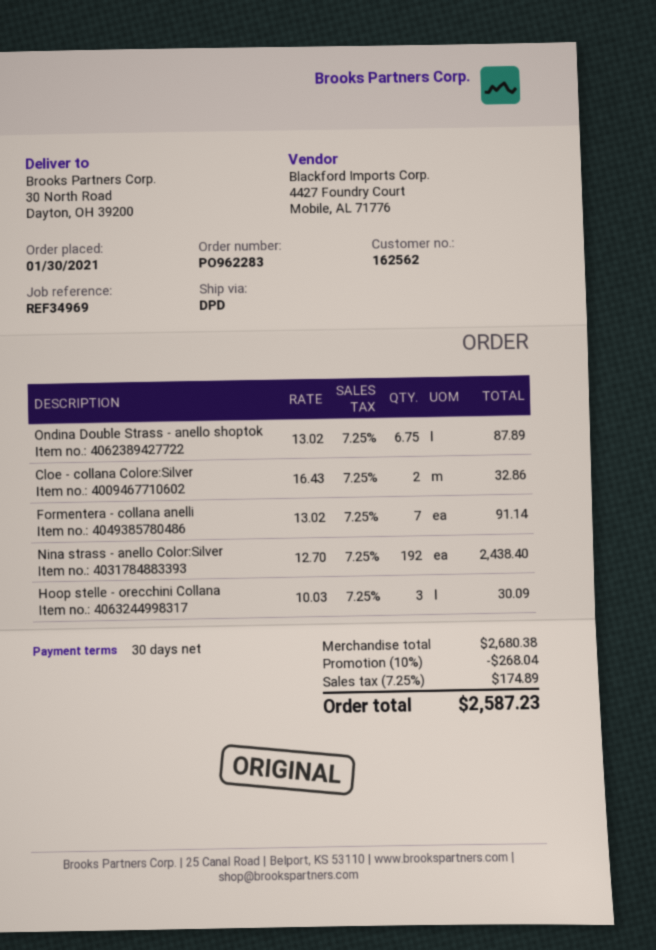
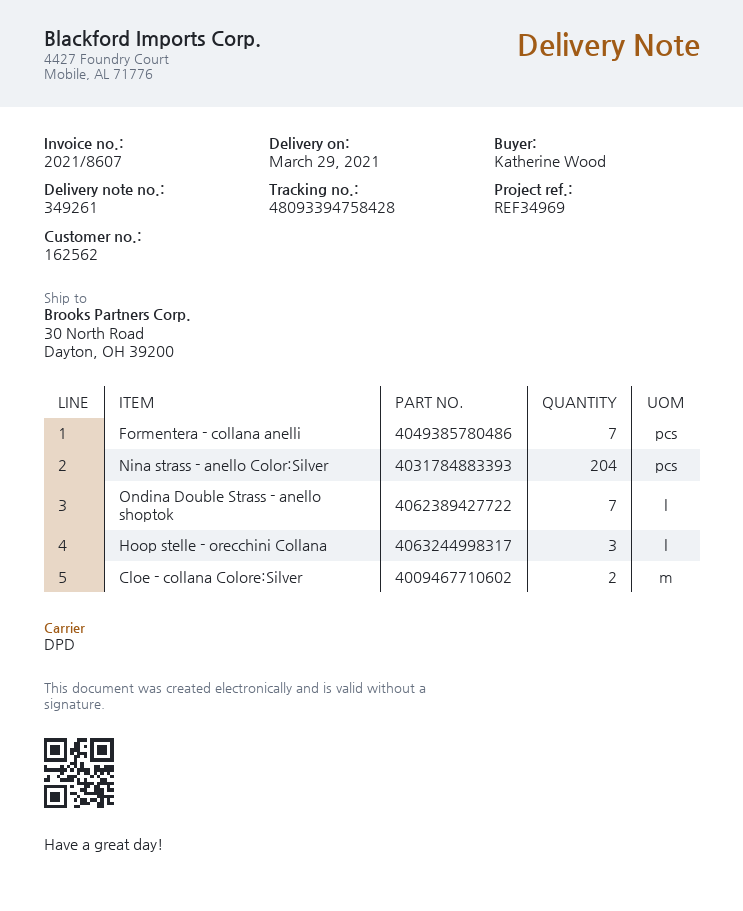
Ondina Double Strass - anello shoptok: 6.75 -> 7
Nina strass - anello Color:Silver: 192 -> 204

